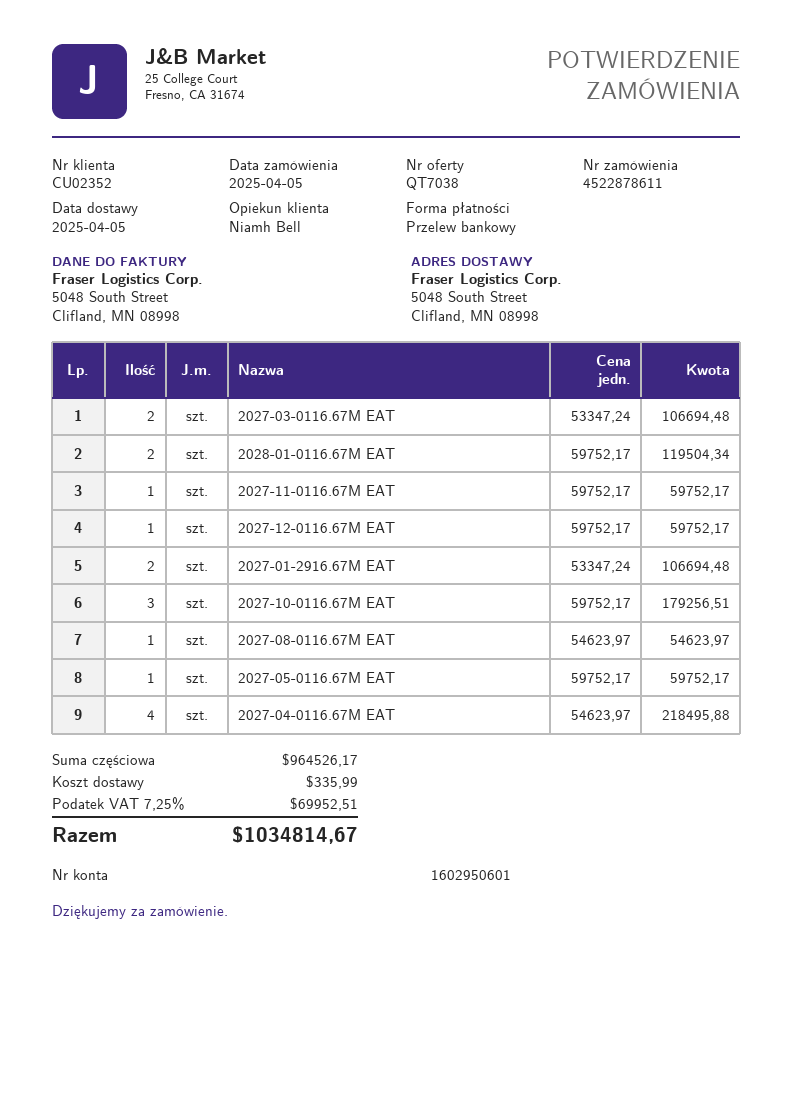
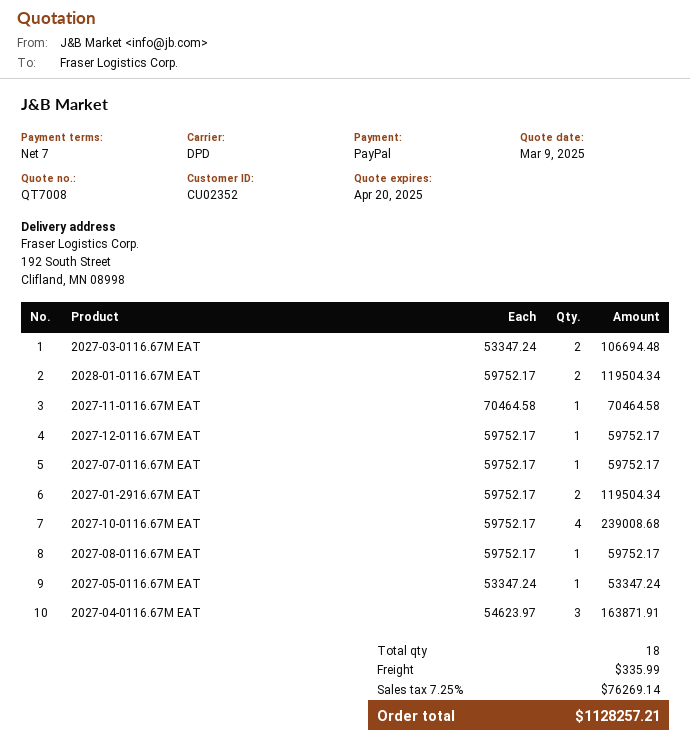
quote number: QT7038 -> QT7008
payment method: bank transfer -> PayPal
ship to: 5048 South Street, Clifland, MN 08998 -> 192 South Street, Clifland, MN 08998
2027-11-0116.67M EAT: 1 x 59752.17 = 59752.17 -> 1 x 70464.58 = 70464.58
2027-01-2916.67M EAT: 2 x 53347.24 = 106694.48 -> 2 x 59752.17 = 119504.34
2027-10-0116.67M EAT: 3 x 59752.17 = 179256.51 -> 4 x 59752.17 = 239008.68
2027-08-0116.67M EAT: 1 x 54623.97 = 54623.97 -> 1 x 59752.17 = 59752.17
2027-05-0116.67M EAT: 1 x 59752.17 = 59752.17 -> 1 x 53347.24 = 53347.24
2027-04-0116.67M EAT: 4 x 54623.97 = 218495.88 -> 3 x 54623.97 = 163871.91
2027-07-0116.67M EAT: none -> 1 x 59752.17 = 59752.17
tax: 7.25% = 69952.51 -> 7.25% = 76269.14
total: 1034814.67 -> 1128257.21

